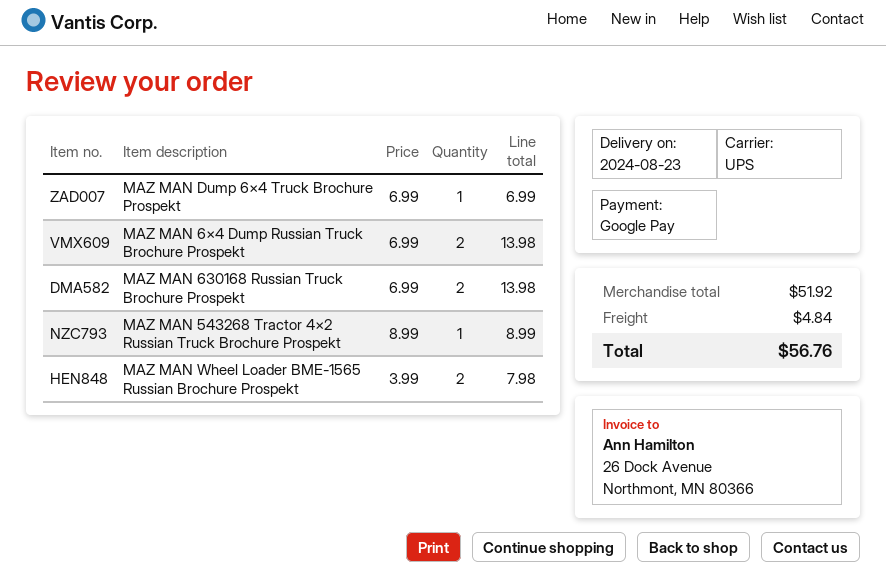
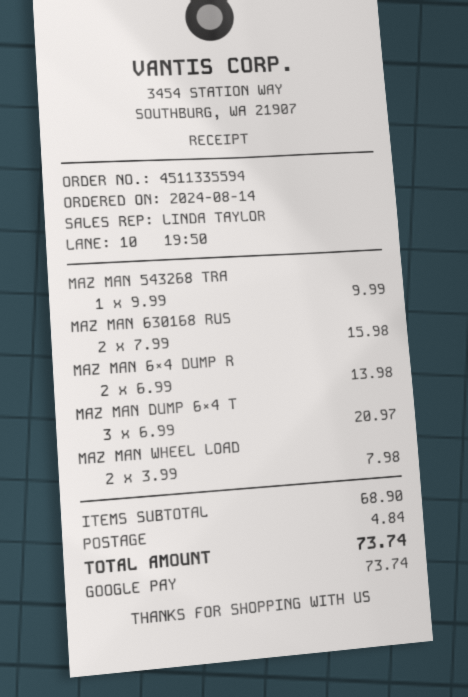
MAZ MAN Dump 6×4 Truck Brochure Prospekt: 1 x 6.99 = 6.99 -> 3 x 6.99 = 20.97
MAZ MAN 630168 Russian Truck Brochure Prospekt: 2 x 6.99 = 13.98 -> 2 x 7.99 = 15.98
MAZ MAN 543268 Tractor 4×2 Russian Truck Brochure Prospekt: 1 x 8.99 = 8.99 -> 1 x 9.99 = 9.99
subtotal: 51.92 -> 68.90
total: 56.76 -> 73.74

